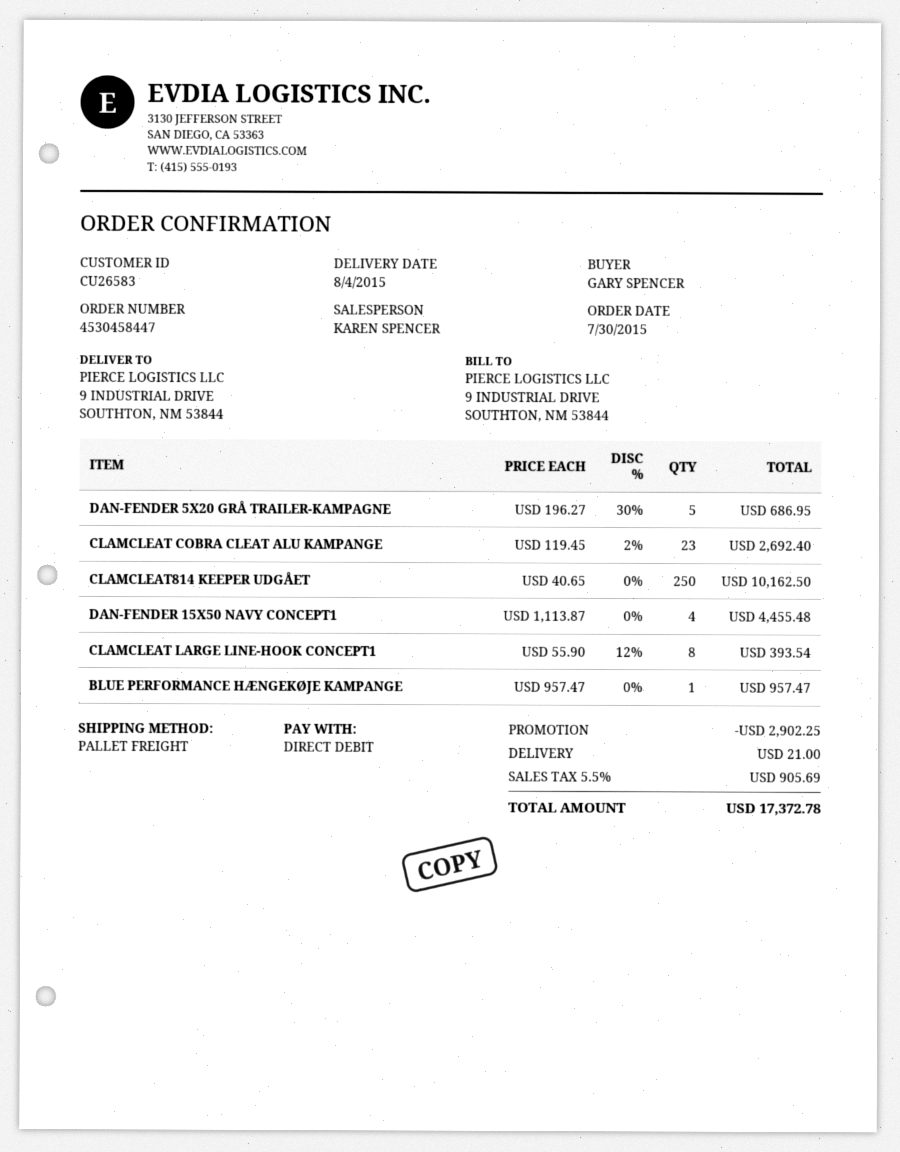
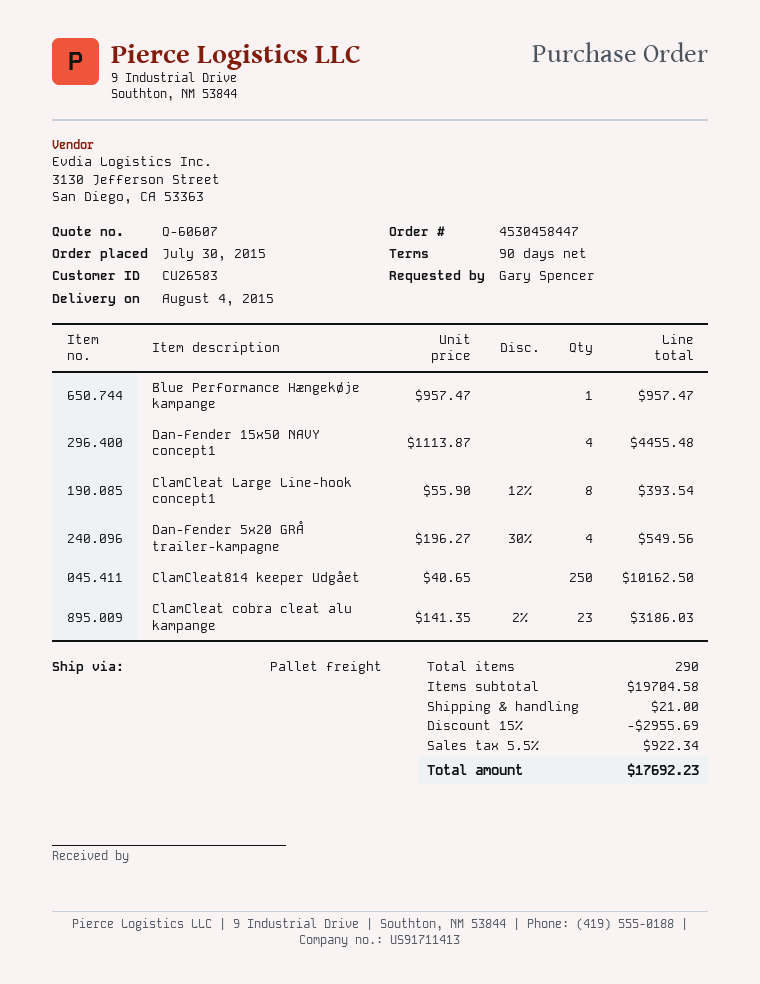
DAN-FENDER 5X20 GRÅ TRAILER-KAMPAGNE: 5 x 196.27 - 30% = 686.95 -> 4 x 196.27 - 30% = 549.56
CLAMCLEAT COBRA CLEAT ALU KAMPANGE: 23 x 119.45 - 2% = 2692.40 -> 23 x 141.35 - 2% = 3186.03
discount: 2902.25 -> 2955.69
tax: 5.5% = 905.69 -> 5.5% = 922.34
total: 17372.78 -> 17692.23

